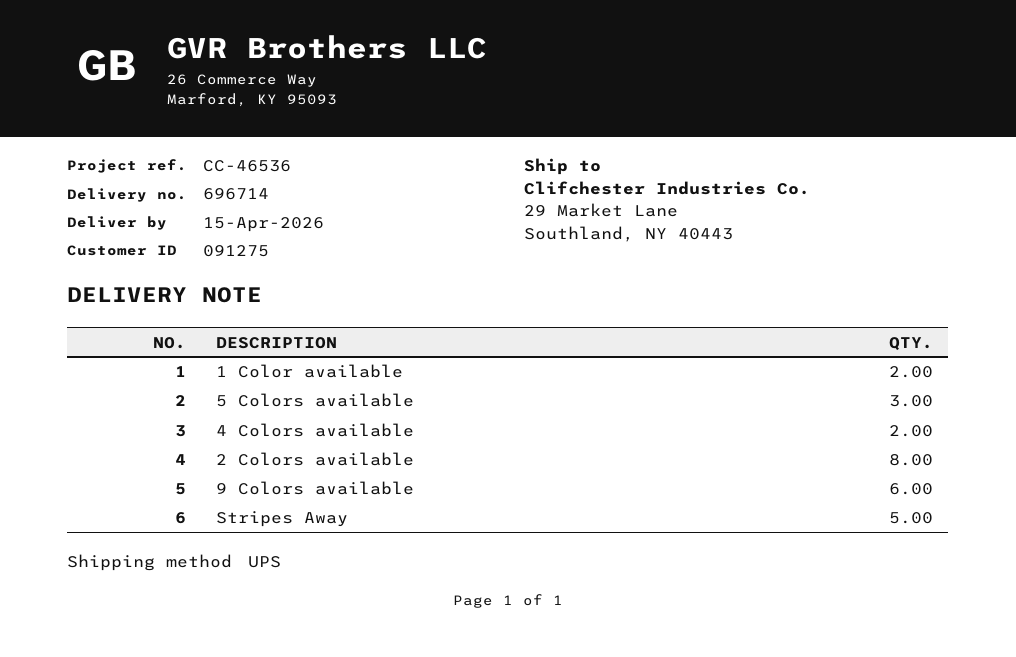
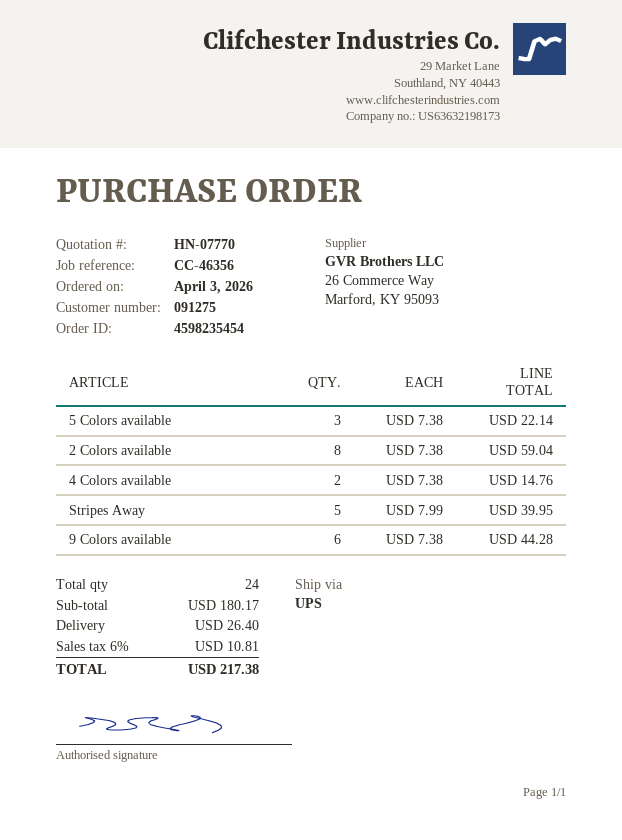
reference: CC-46536 -> CC-46356
1 Color available: 2 -> none

